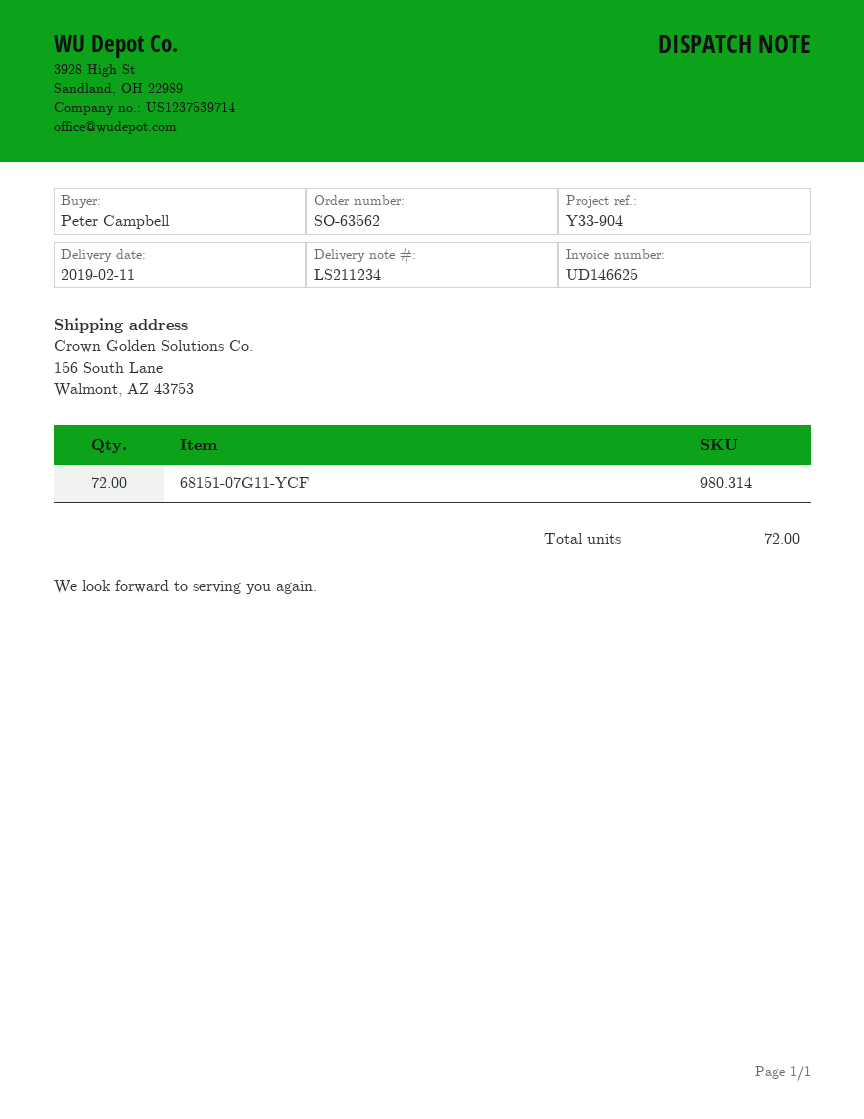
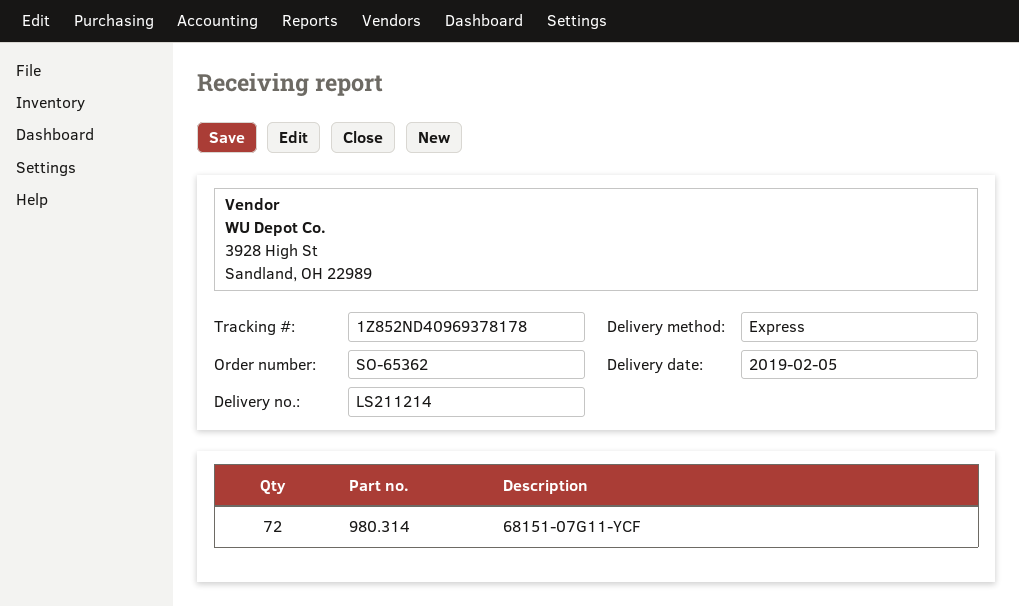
order number: SO-63562 -> SO-65362
delivery note number: LS211234 -> LS211214
delivery date: 2019-02-11 -> 2019-02-05

